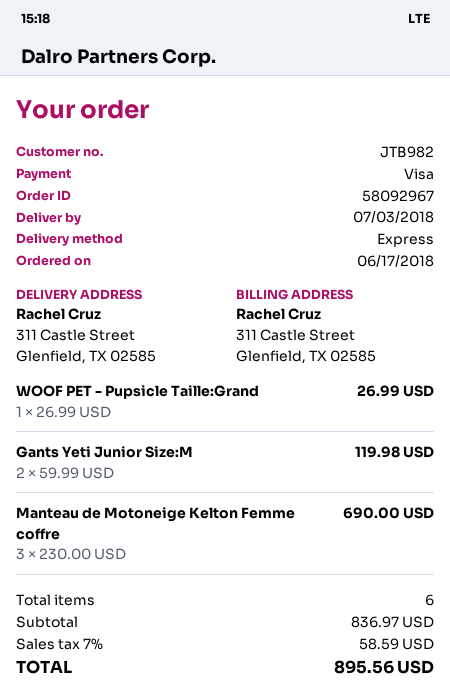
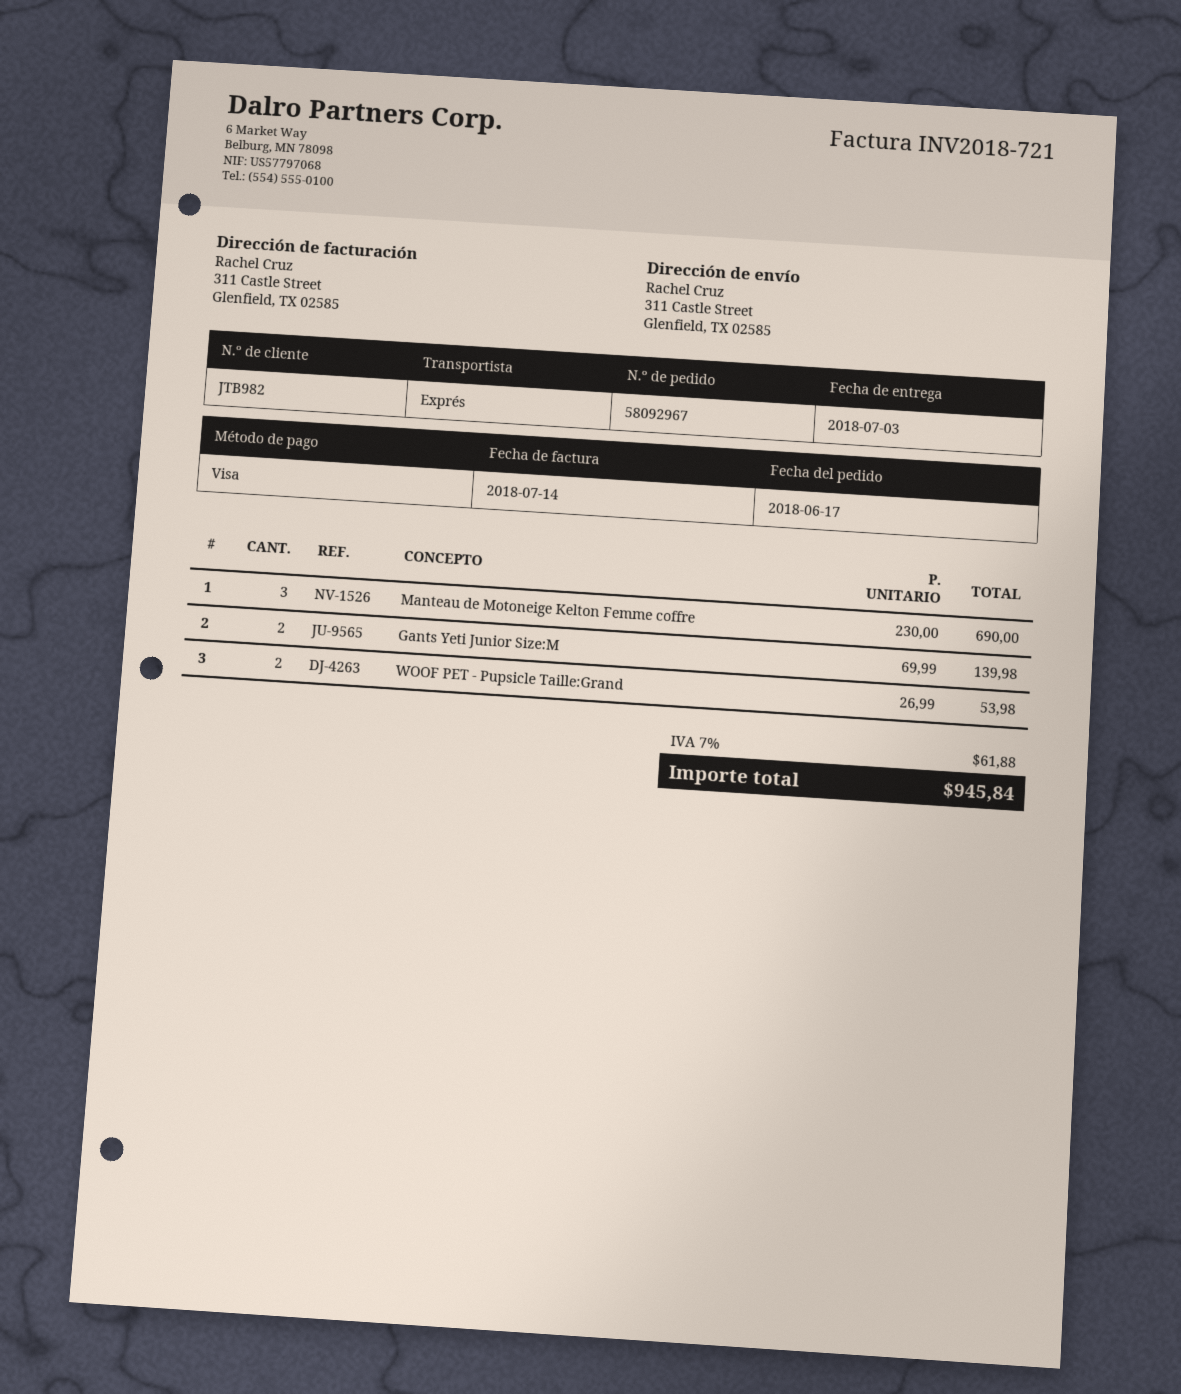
WOOF PET - Pupsicle Taille:Grand: 1 x 26.99 = 26.99 -> 2 x 26.99 = 53.98
Gants Yeti Junior Size:M: 2 x 59.99 = 119.98 -> 2 x 69.99 = 139.98
tax: 7% = 58.59 -> 7% = 61.88
total: 895.56 -> 945.84

